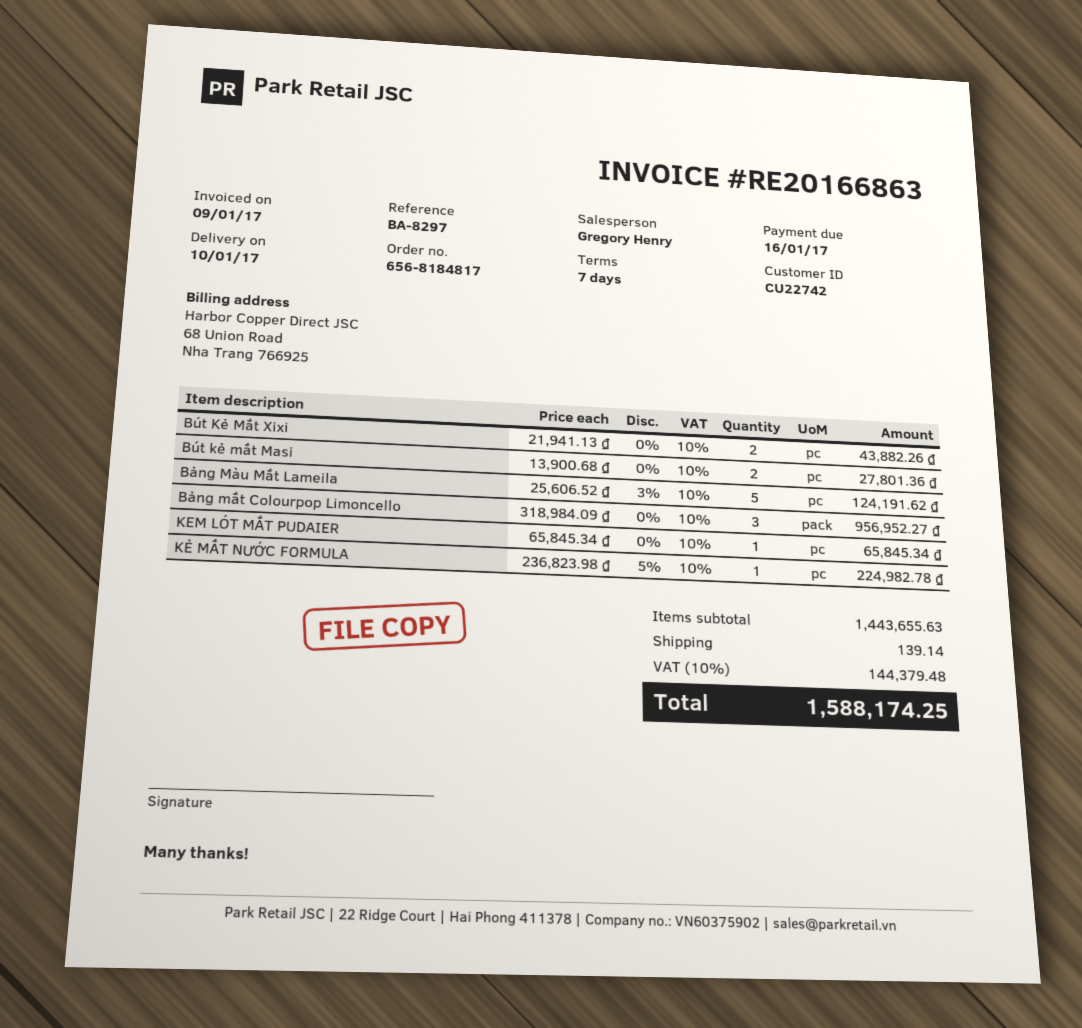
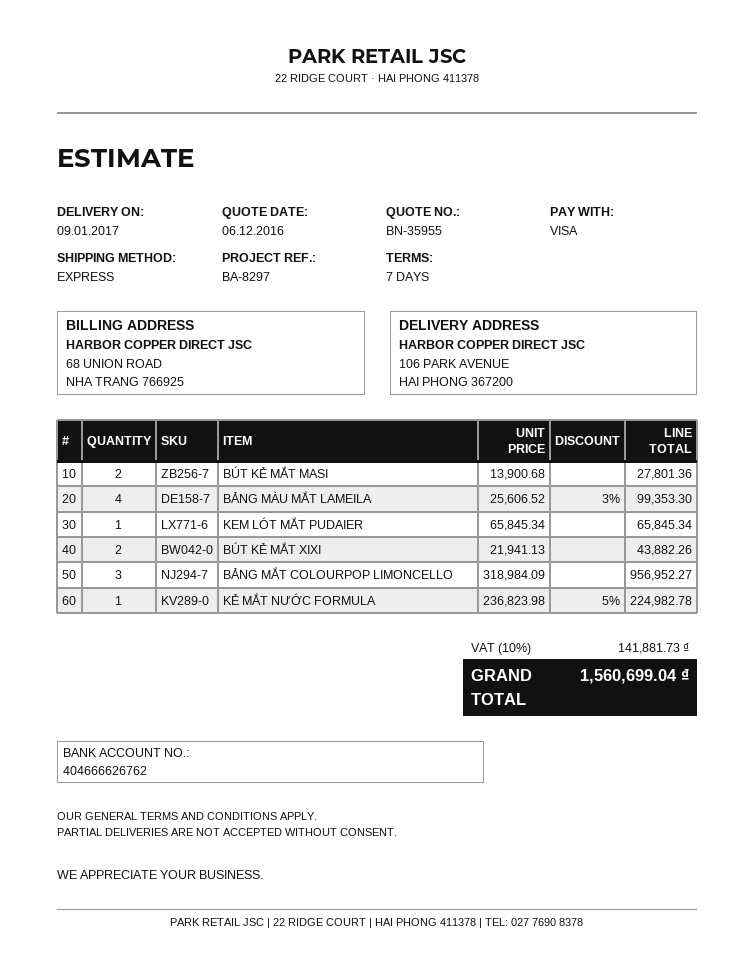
delivery date: 2017-01-10 -> 2017-01-09
Bảng Màu Mắt Lameila: 5 x 25606.52 - 3% = 124191.62 -> 4 x 25606.52 - 3% = 99353.30
shipping: 139.14 -> none
tax: 10% = 144379.48 -> 10% = 141881.73
total: 1588174.25 -> 1560699.04

